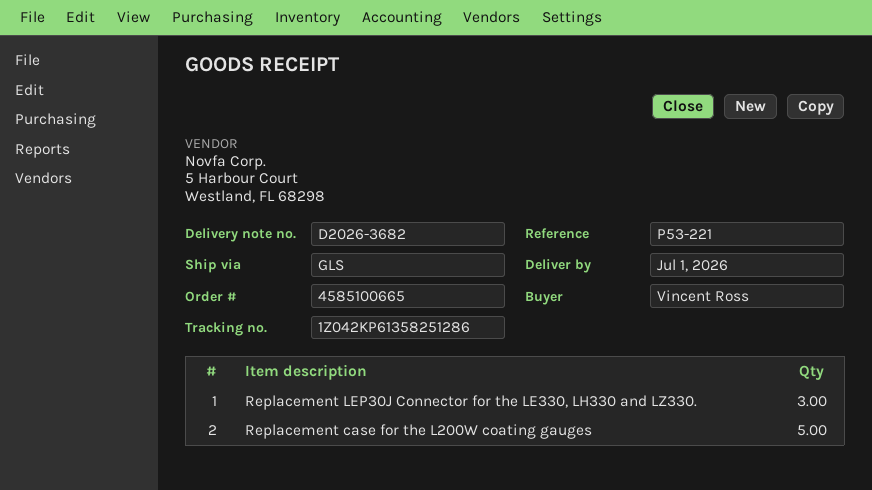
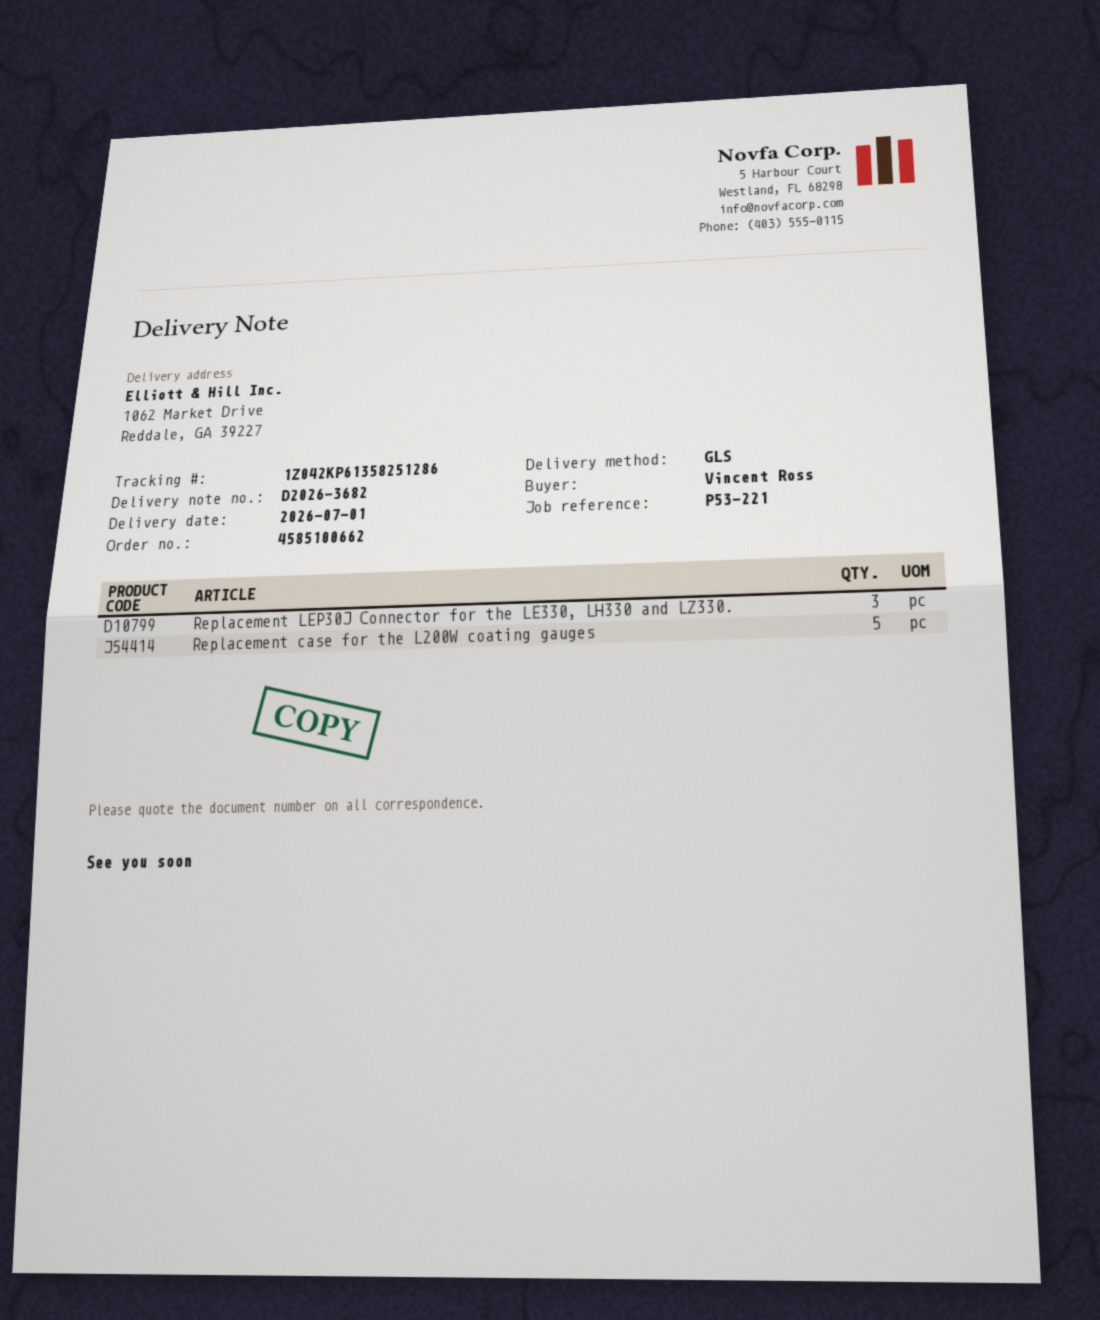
order number: 4585100665 -> 4585100662

